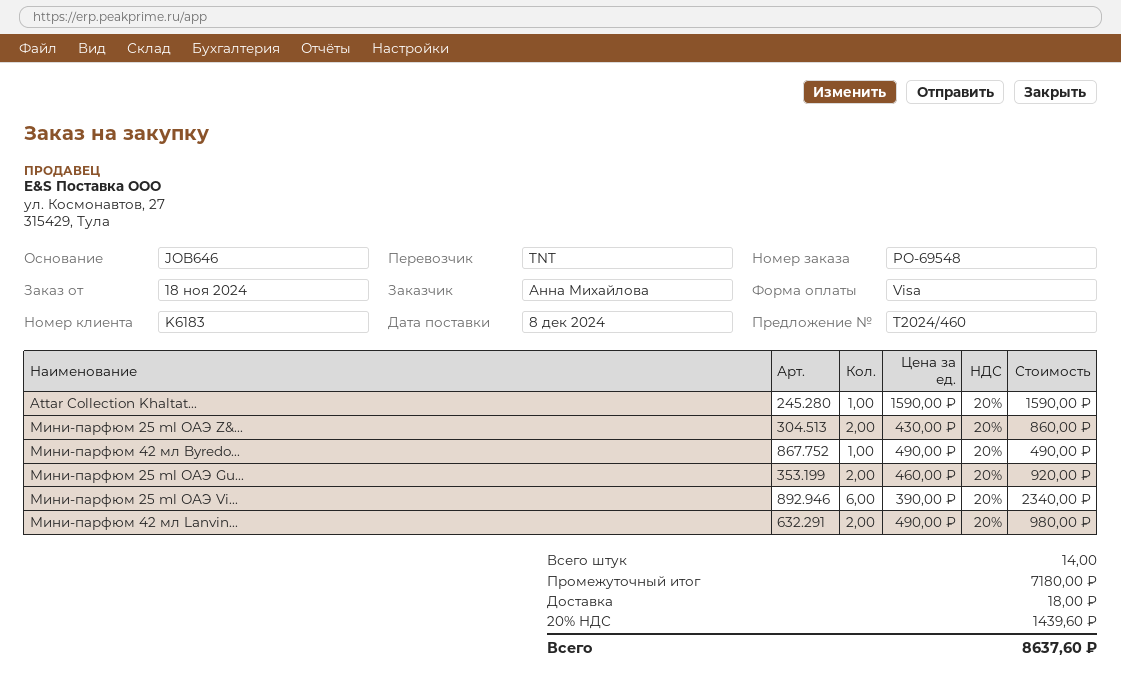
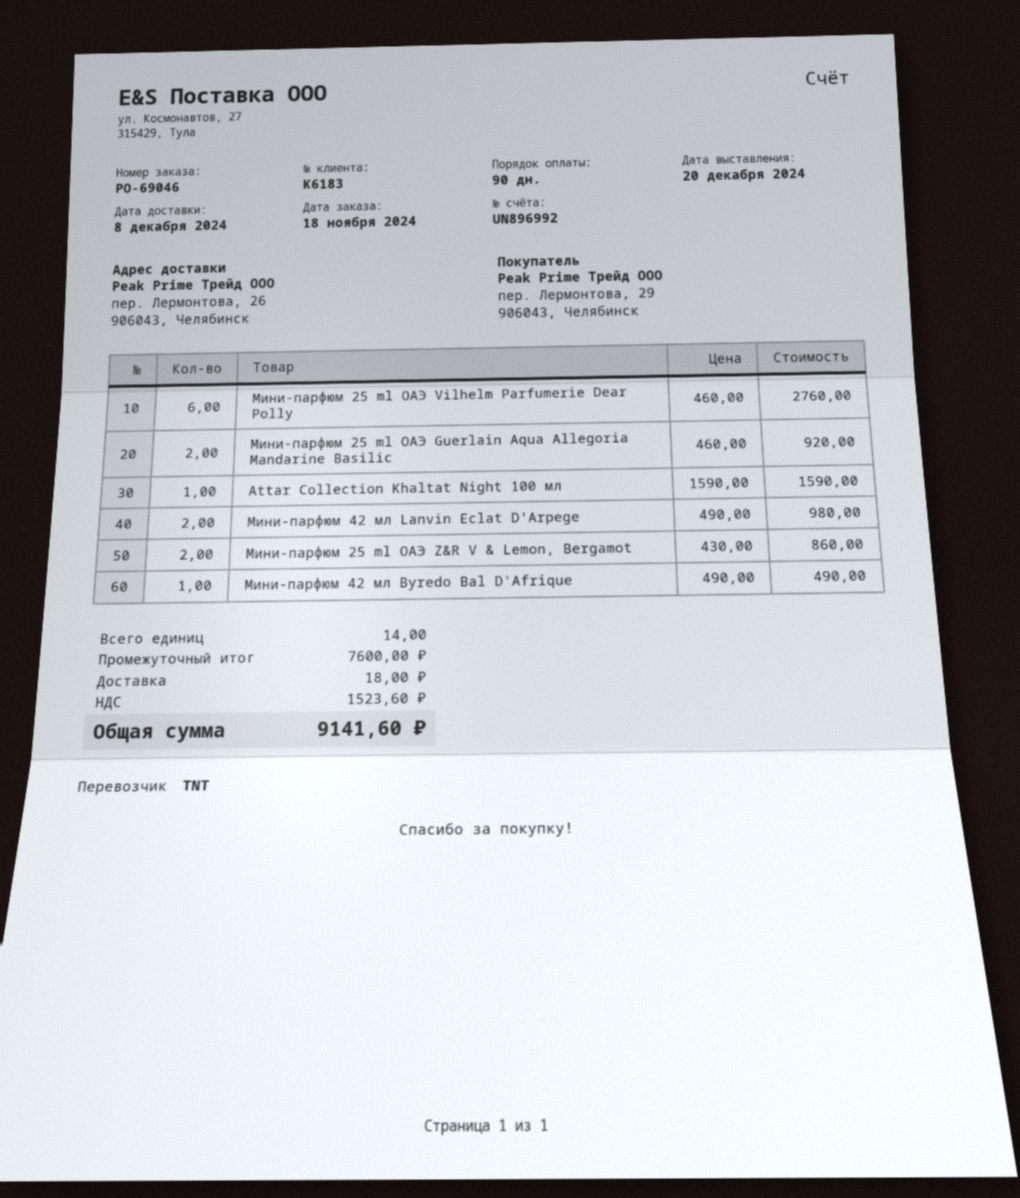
order number: PO-69548 -> PO-69046
Мини-парфюм 25 ml ОАЭ Vi...: 6 x 390.00 = 2340.00 -> 6 x 460.00 = 2760.00
subtotal: 7180.00 -> 7600.00
tax: 1439.60 -> 1523.60
total: 8637.60 -> 9141.60

